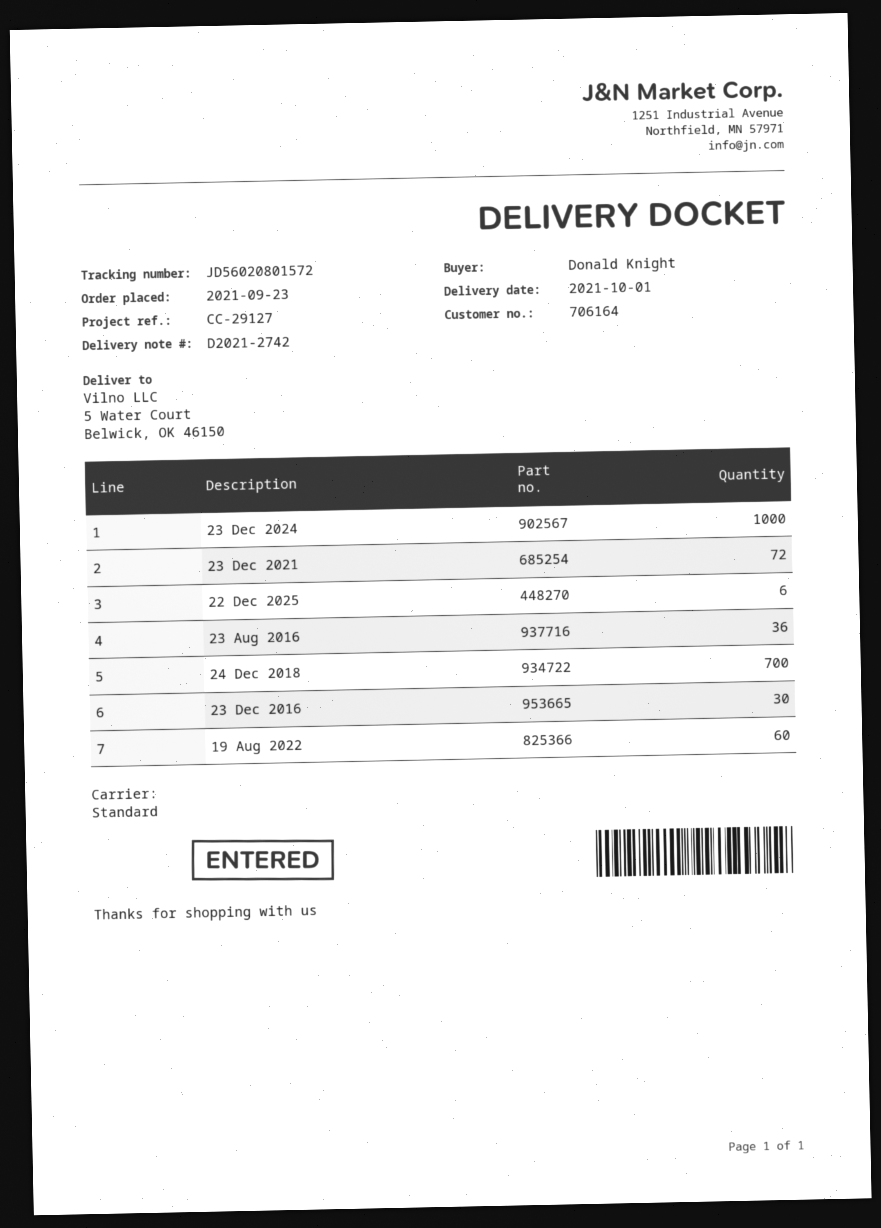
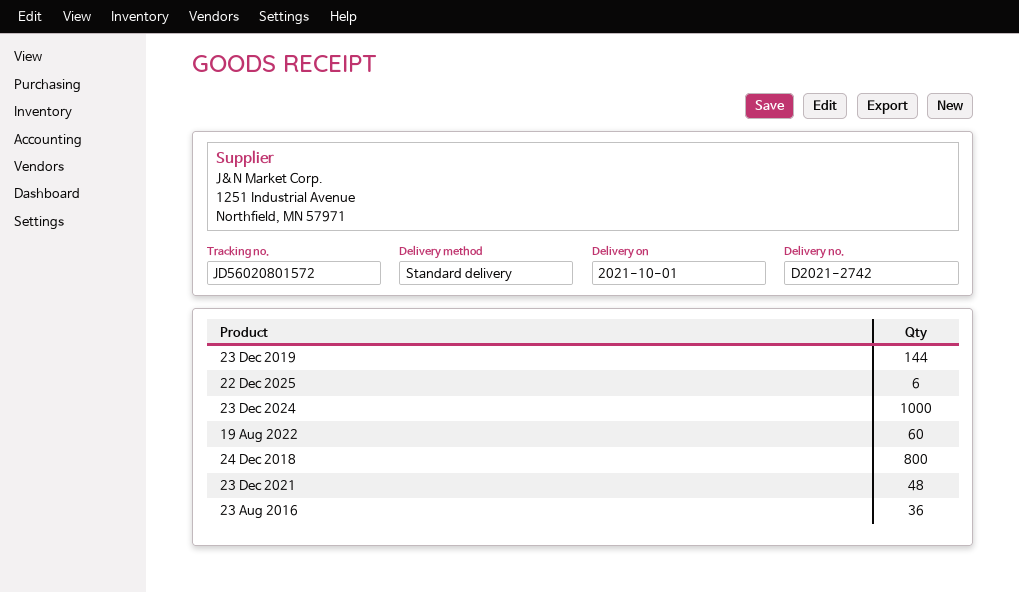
23 Dec 2021: 72 -> 48
24 Dec 2018: 700 -> 800
23 Dec 2016: 30 -> none
23 Dec 2019: none -> 144

